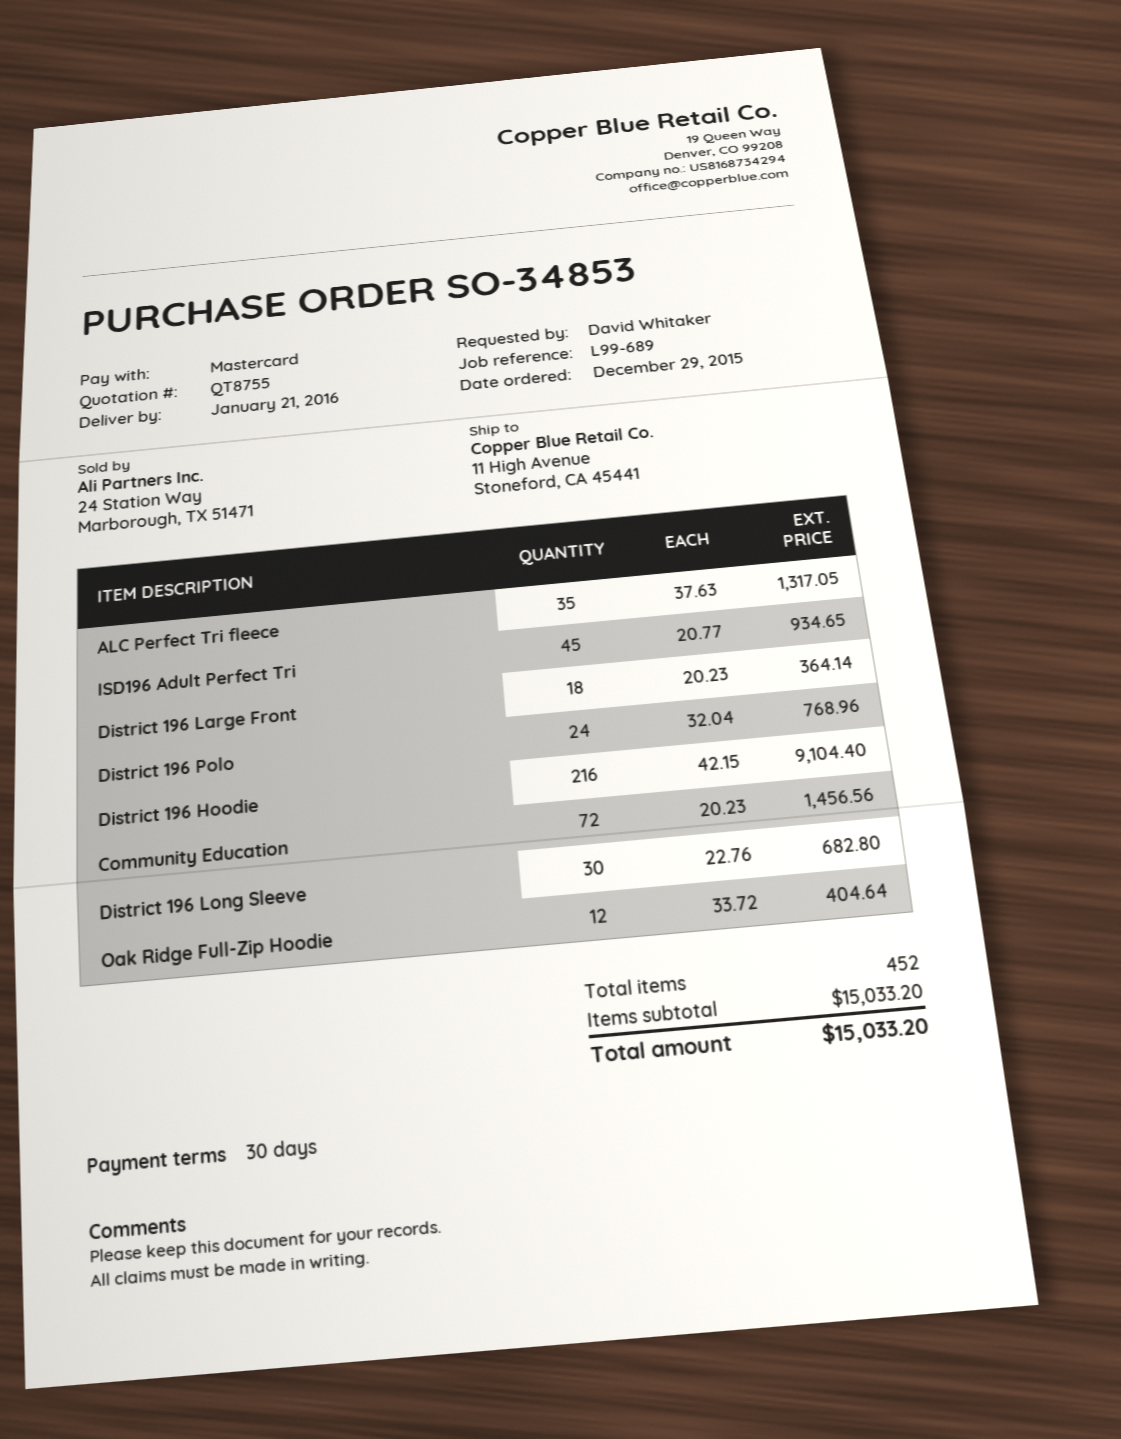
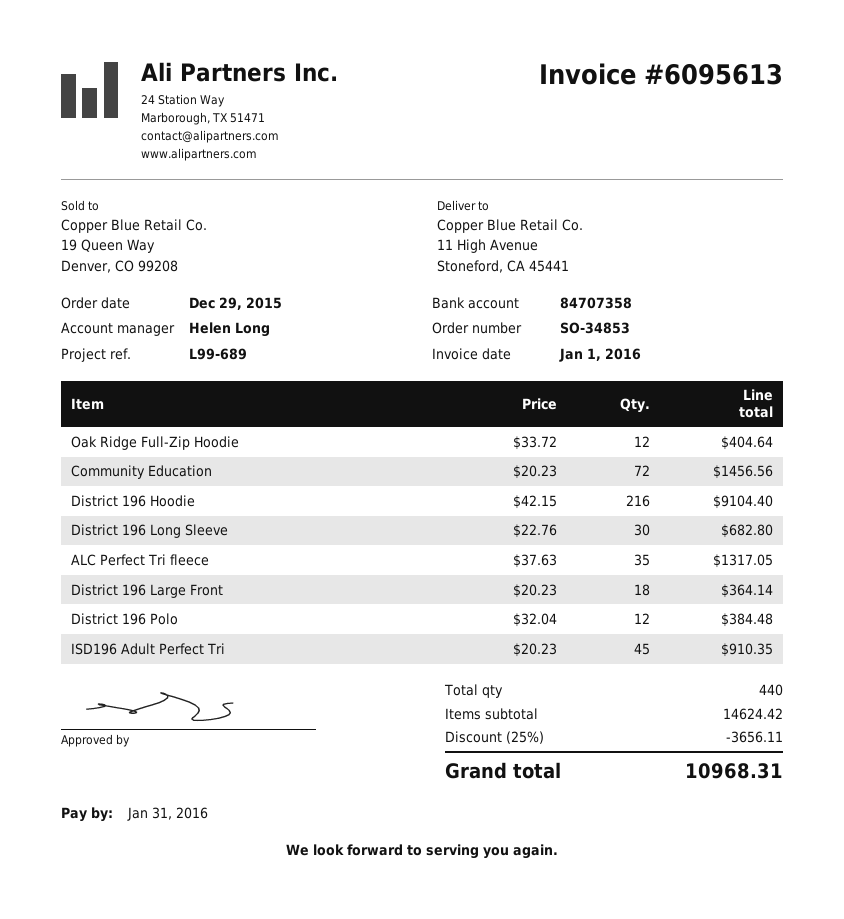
ISD196 Adult Perfect Tri: 45 x 20.77 = 934.65 -> 45 x 20.23 = 910.35
District 196 Polo: 24 x 32.04 = 768.96 -> 12 x 32.04 = 384.48
total quantity: 452 -> 440
subtotal: 15033.20 -> 14624.42
discount: none -> 25% = 3656.11
total: 15033.20 -> 10968.31

